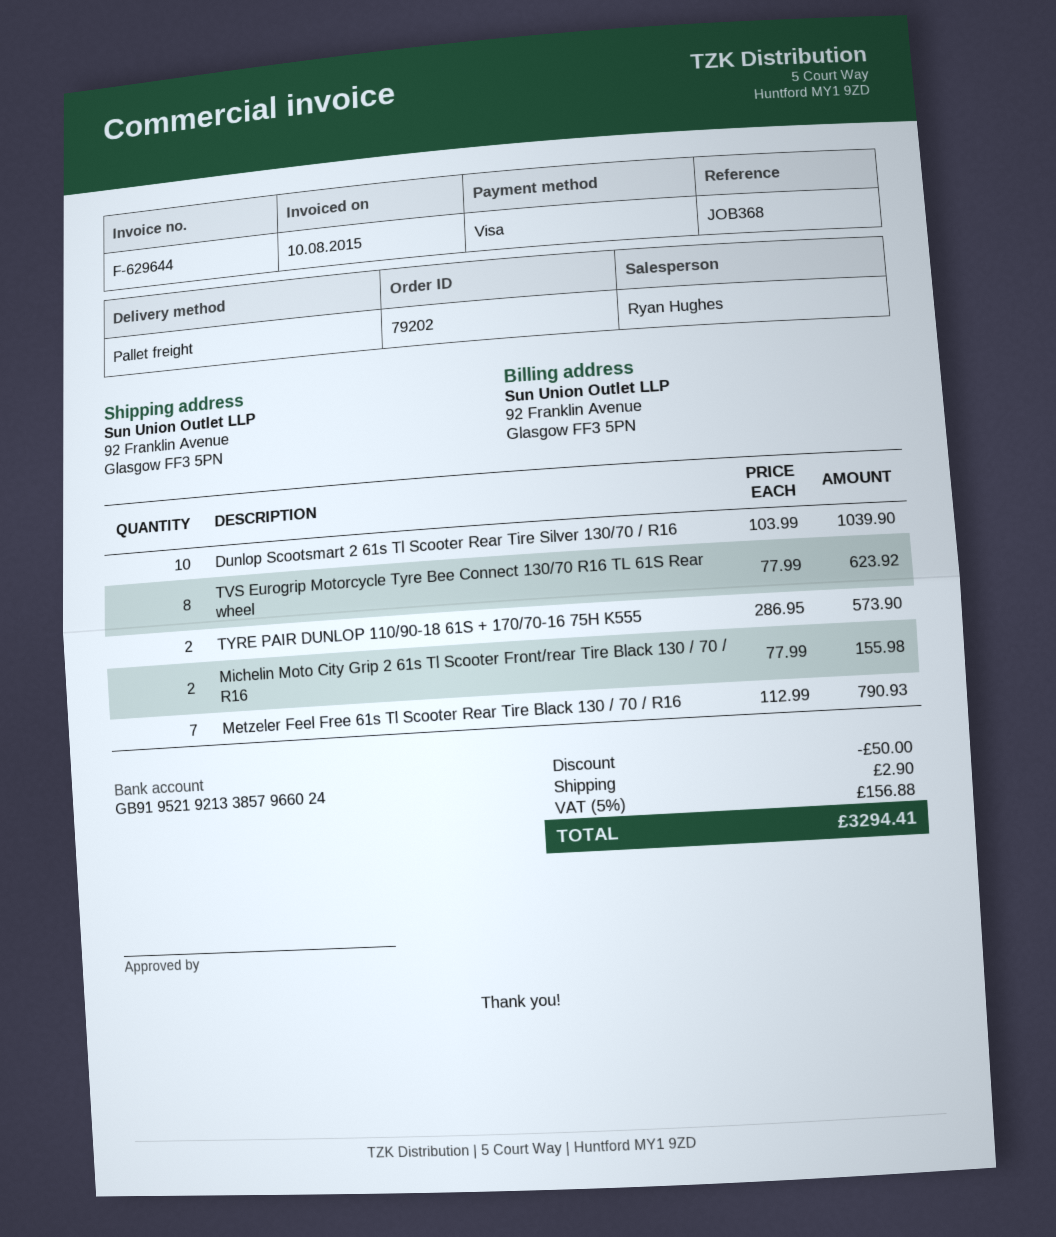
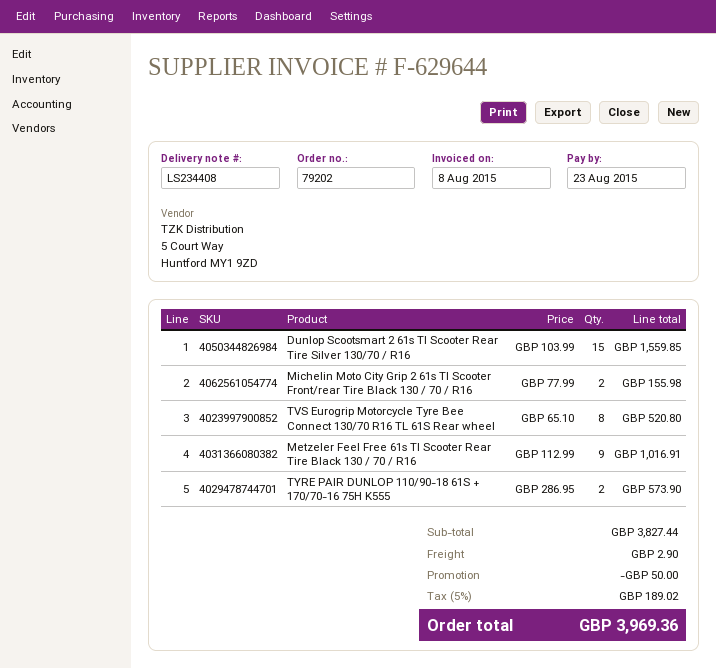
invoice date: 2015-08-10 -> 2015-08-08
Dunlop Scootsmart 2 61s Tl Scooter Rear Tire Silver 130/70 / R16: 10 x 103.99 = 1039.90 -> 15 x 103.99 = 1559.85
TVS Eurogrip Motorcycle Tyre Bee Connect 130/70 R16 TL 61S Rear wheel: 8 x 77.99 = 623.92 -> 8 x 65.10 = 520.80
Metzeler Feel Free 61s Tl Scooter Rear Tire Black 130 / 70 / R16: 7 x 112.99 = 790.93 -> 9 x 112.99 = 1016.91
tax: 5% = 156.88 -> 5% = 189.02
total: 3294.41 -> 3969.36

